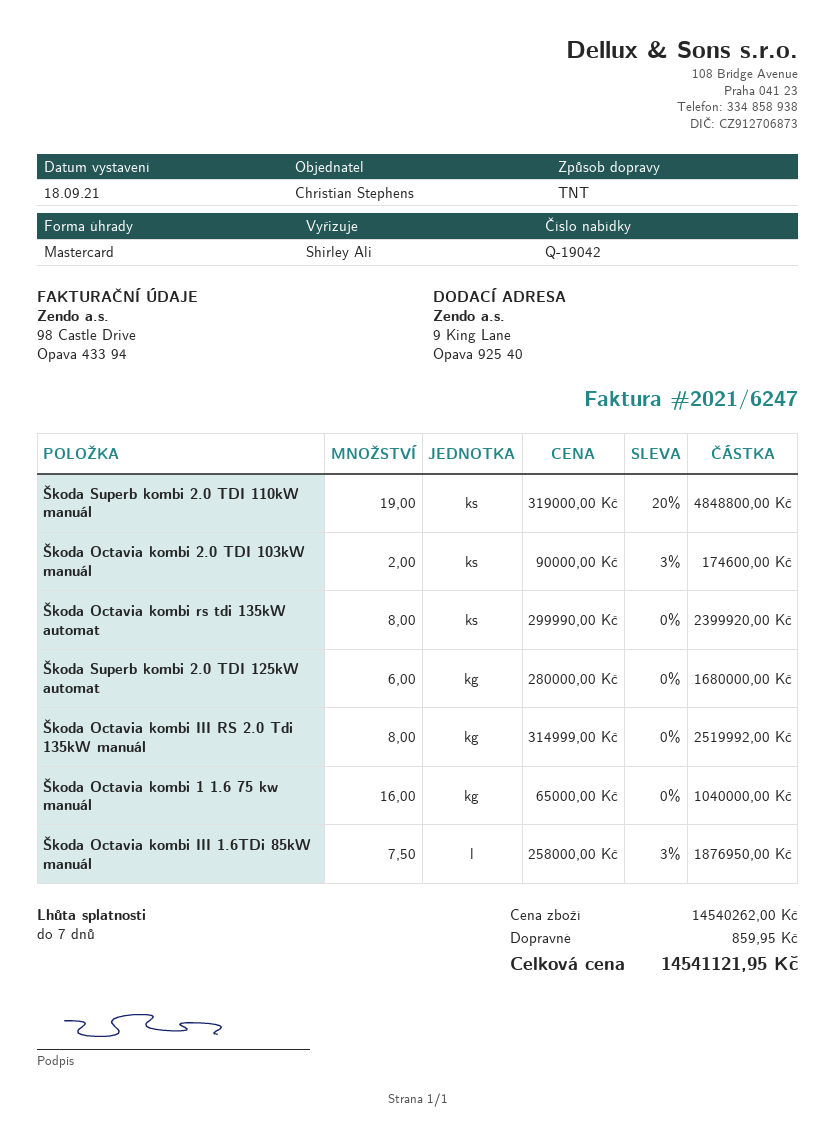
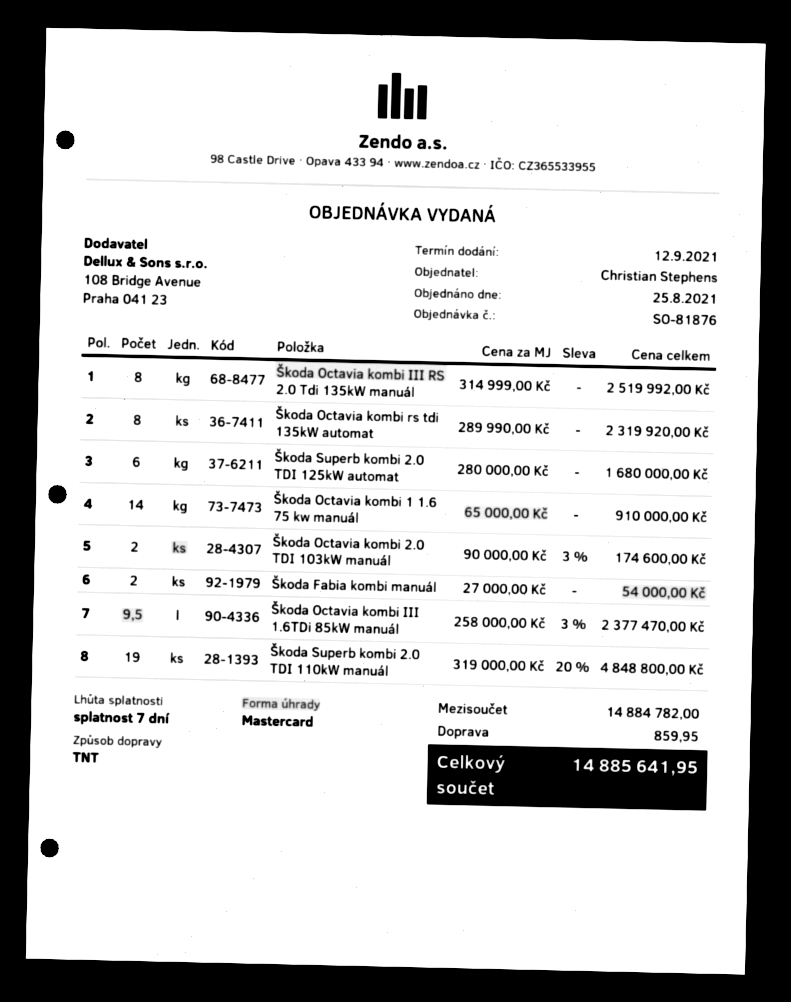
Škoda Octavia kombi rs tdi 135kW automat: 8 x 299990.00 = 2399920.00 -> 8 x 289990.00 = 2319920.00
Škoda Octavia kombi 1 1.6 75 kw manuál: 16 x 65000.00 = 1040000.00 -> 14 x 65000.00 = 910000.00
Škoda Octavia kombi III 1.6TDi 85kW manuál: 7.5 x 258000.00 - 3% = 1876950.00 -> 9.5 x 258000.00 - 3% = 2377470.00
Škoda Fabia kombi manuál: none -> 2 x 27000.00 = 54000.00
subtotal: 14540262.00 -> 14884782.00
total: 14541121.95 -> 14885641.95

